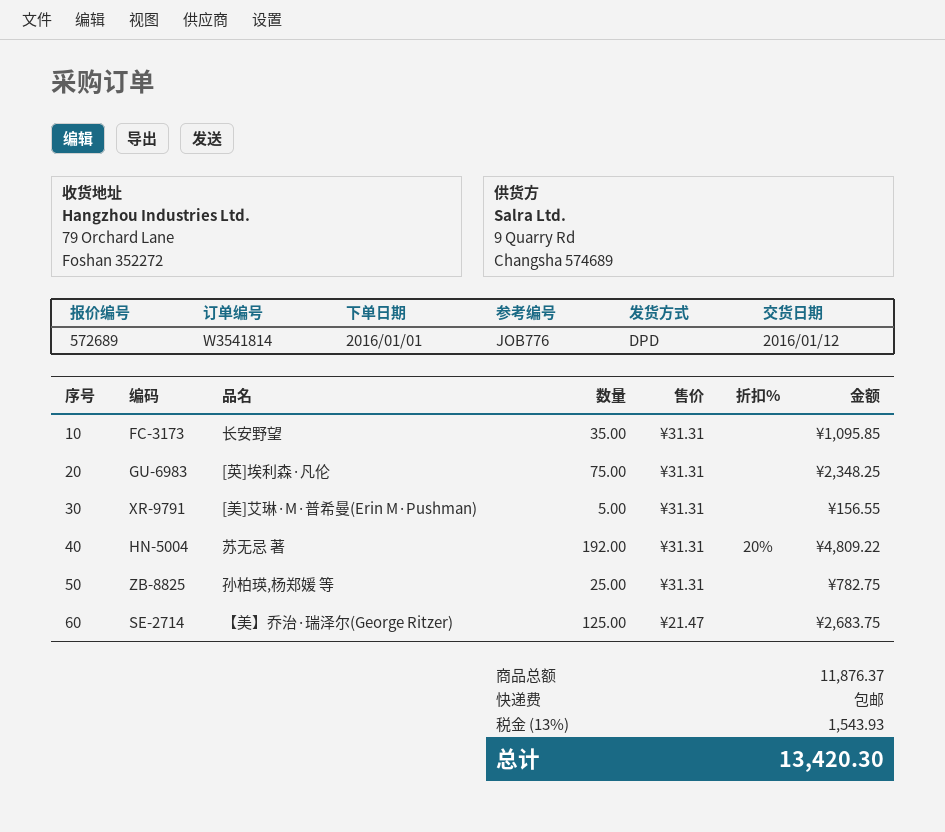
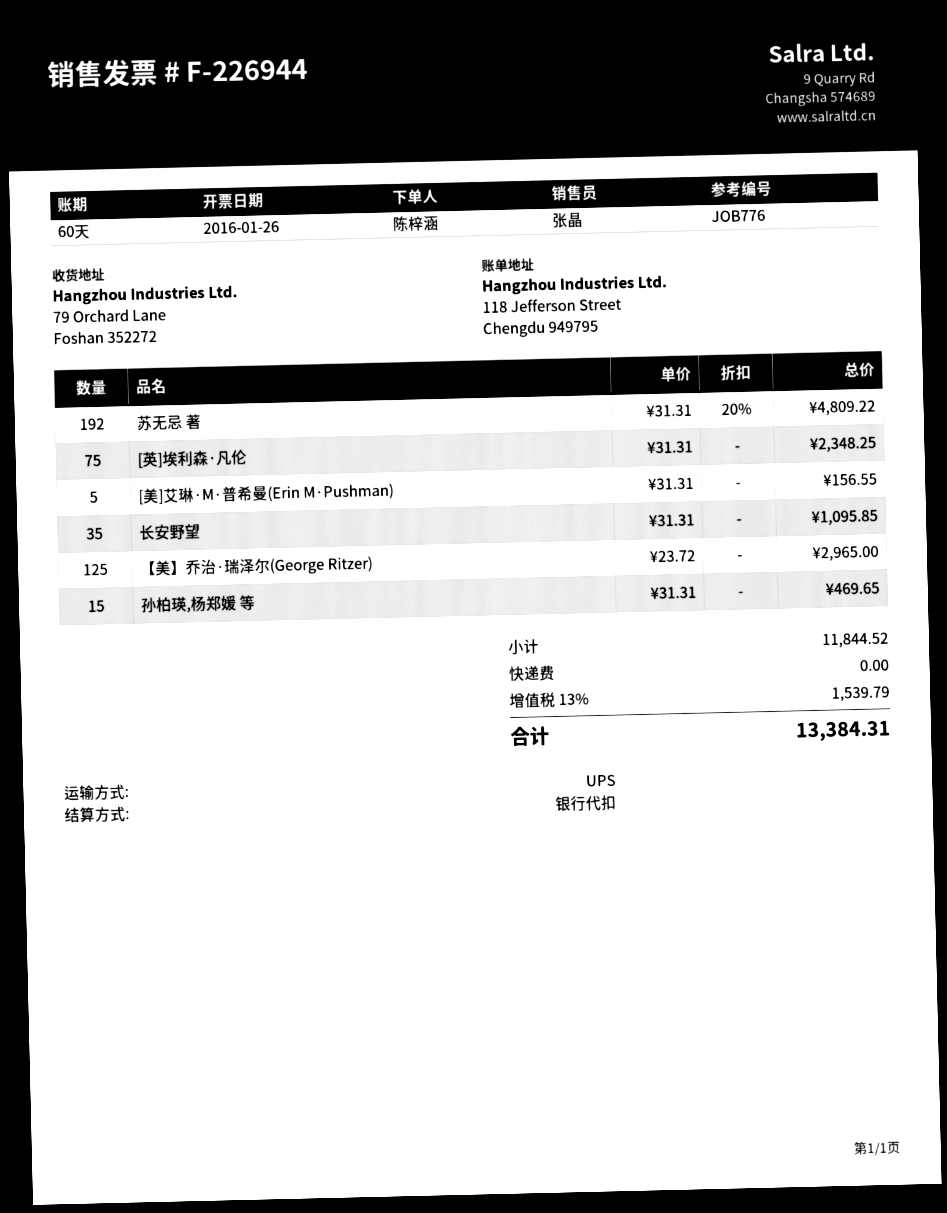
shipping method: DPD -> UPS
孙柏瑛,杨郑媛 等: 25 x 31.31 = 782.75 -> 15 x 31.31 = 469.65
【美】乔治·瑞泽尔(George Ritzer): 125 x 21.47 = 2683.75 -> 125 x 23.72 = 2965.00
subtotal: 11876.37 -> 11844.52
tax: 13% = 1543.93 -> 13% = 1539.79
total: 13420.30 -> 13384.31

